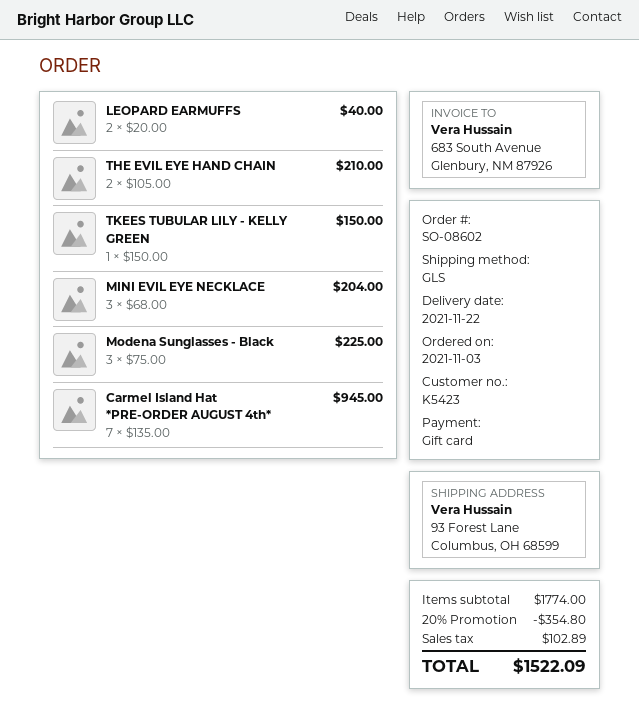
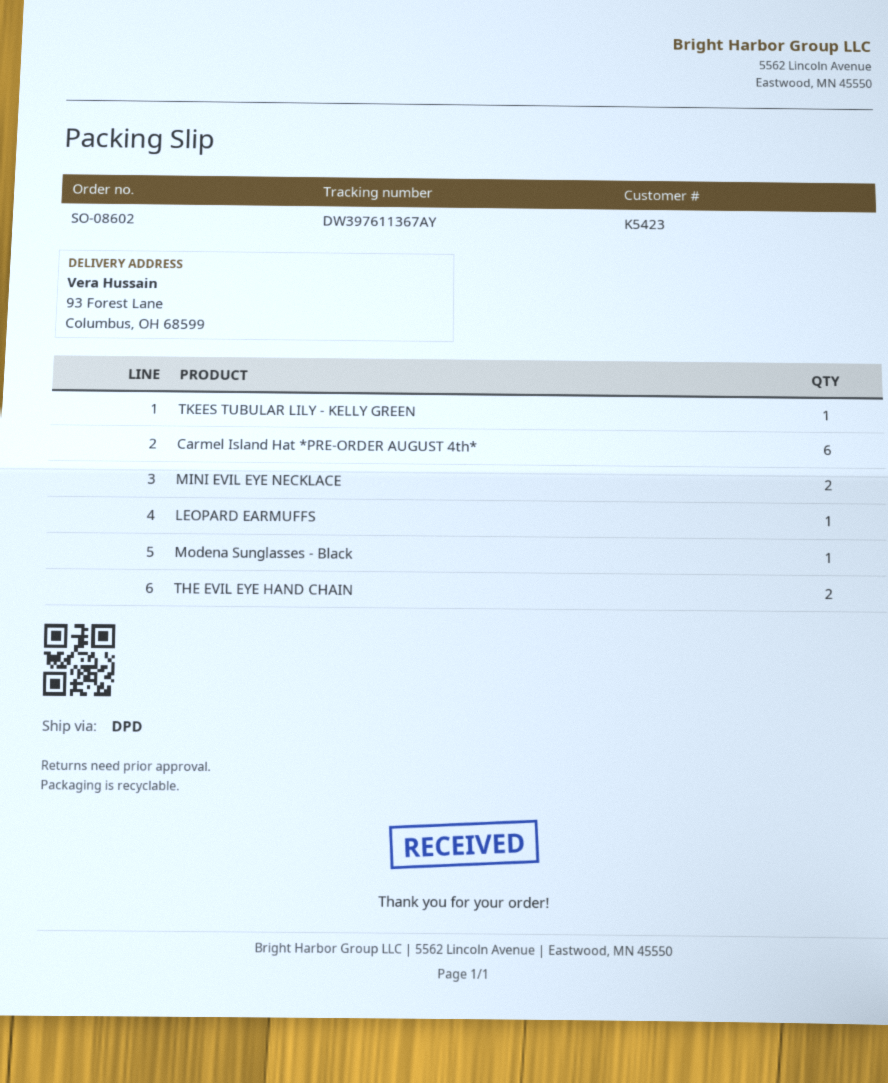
shipping method: GLS -> DPD
LEOPARD EARMUFFS: 2 -> 1
MINI EVIL EYE NECKLACE: 3 -> 2
Modena Sunglasses - Black: 3 -> 1
Carmel Island Hat *PRE-ORDER AUGUST 4th*: 7 -> 6

